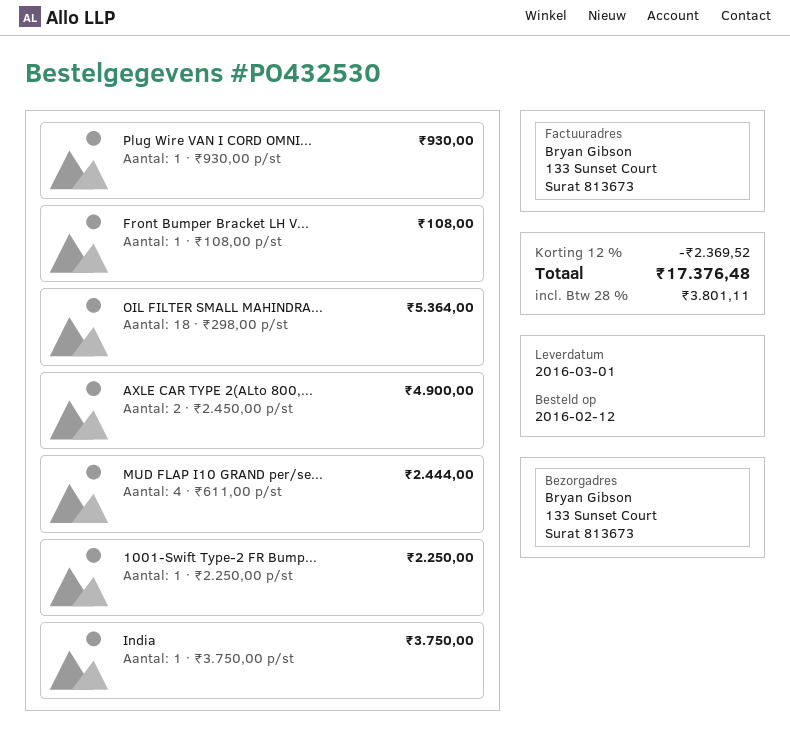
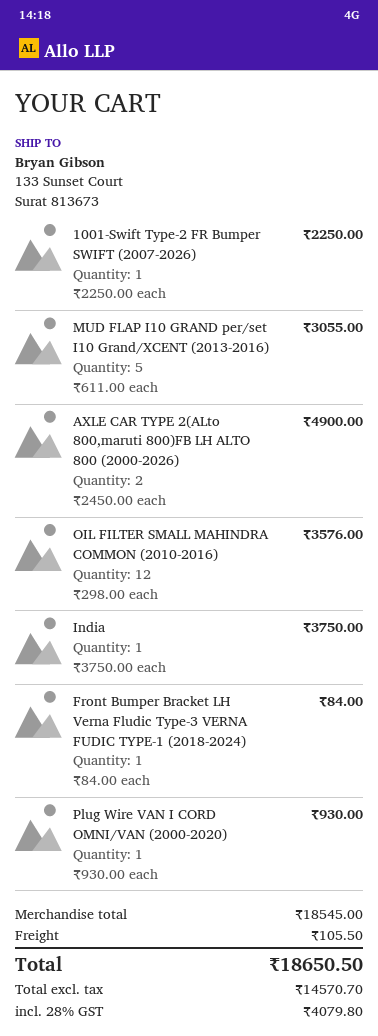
Front Bumper Bracket LH V...: 1 x 108.00 = 108.00 -> 1 x 84.00 = 84.00
OIL FILTER SMALL MAHINDRA...: 18 x 298.00 = 5364.00 -> 12 x 298.00 = 3576.00
MUD FLAP I10 GRAND per/se...: 4 x 611.00 = 2444.00 -> 5 x 611.00 = 3055.00
discount: 12% = 2369.52 -> none
shipping: none -> 105.50
tax: 28% = 3801.11 -> 28% = 4079.80
total: 17376.48 -> 18650.50

